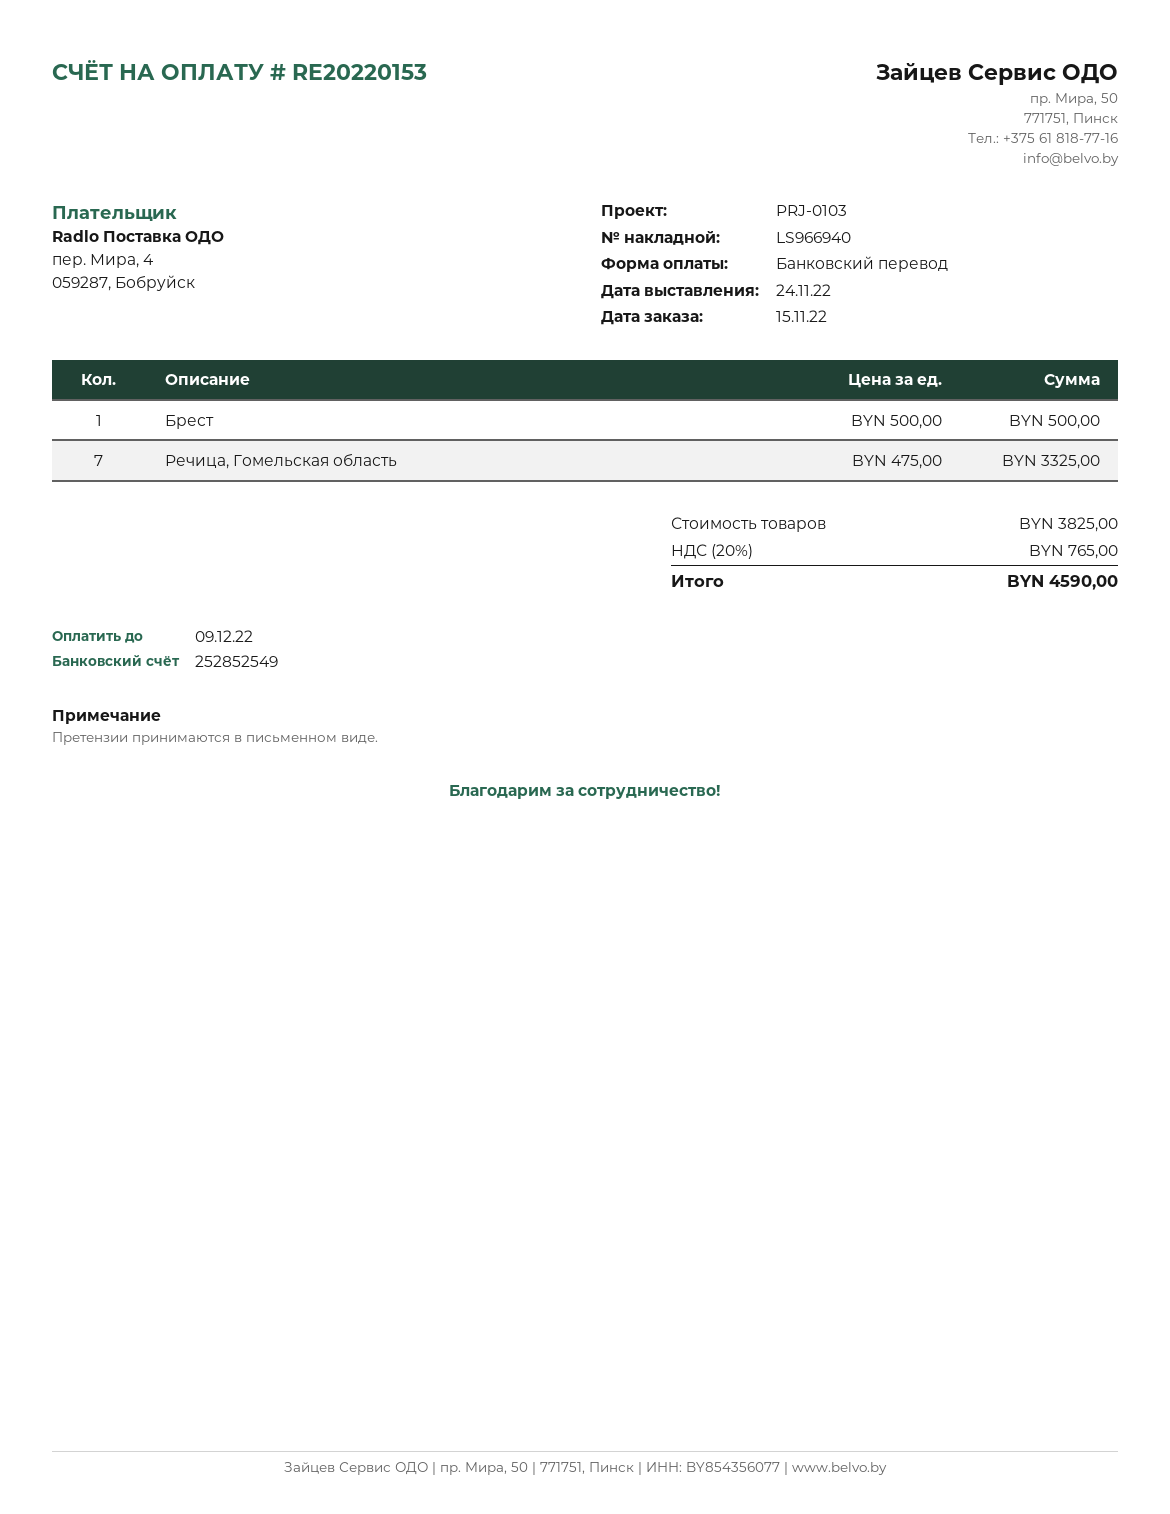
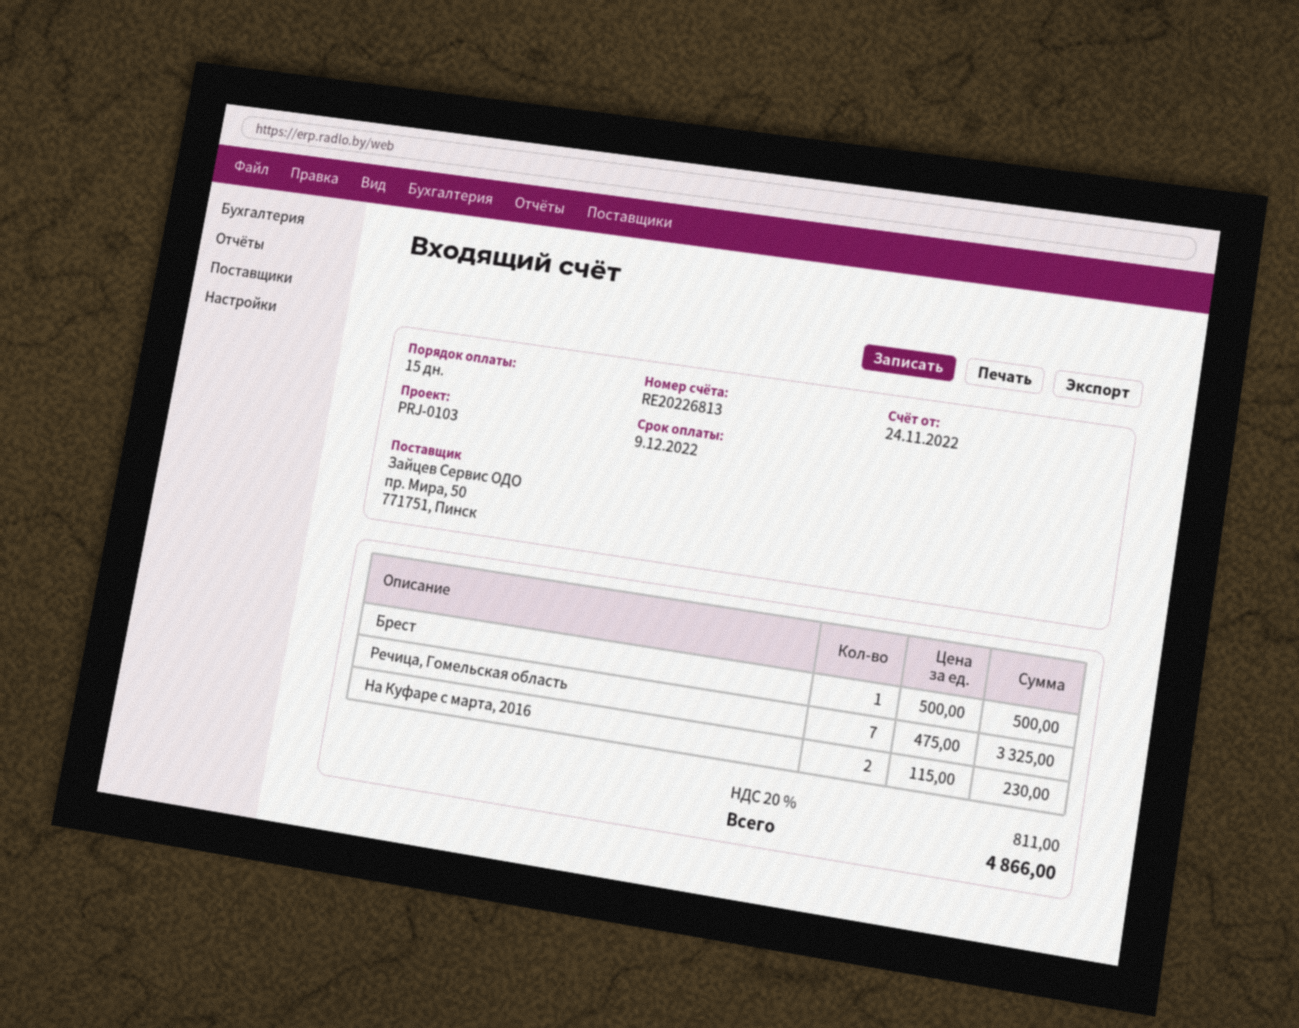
invoice number: RE20220153 -> RE20226813
На Куфаре с марта, 2016: none -> 2 x 115.00 = 230.00
tax: 20% = 765.00 -> 20% = 811.00
total: 4590.00 -> 4866.00

